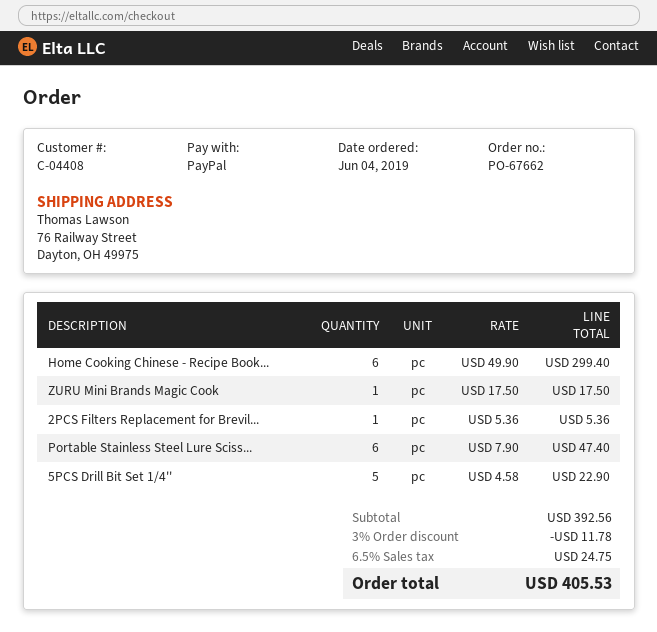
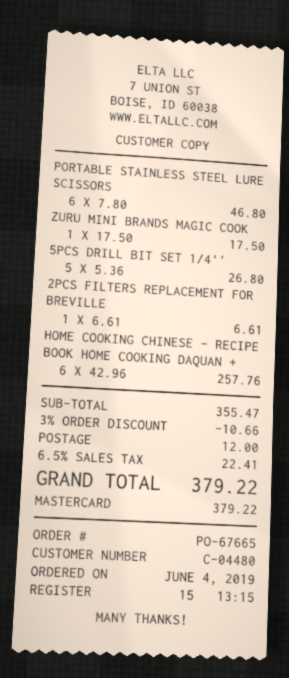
order number: PO-67662 -> PO-67665
customer number: C-04408 -> C-04480
payment method: PayPal -> Mastercard
Home Cooking Chinese - Recipe Book...: 6 x 49.90 = 299.40 -> 6 x 42.96 = 257.76
2PCS Filters Replacement for Brevil...: 1 x 5.36 = 5.36 -> 1 x 6.61 = 6.61
Portable Stainless Steel Lure Sciss...: 6 x 7.90 = 47.40 -> 6 x 7.80 = 46.80
5PCS Drill Bit Set 1/4'': 5 x 4.58 = 22.90 -> 5 x 5.36 = 26.80
subtotal: 392.56 -> 355.47
discount: 3% = 11.78 -> 3% = 10.66
shipping: none -> 12.00
tax: 6.5% = 24.75 -> 6.5% = 22.41
total: 405.53 -> 379.22

